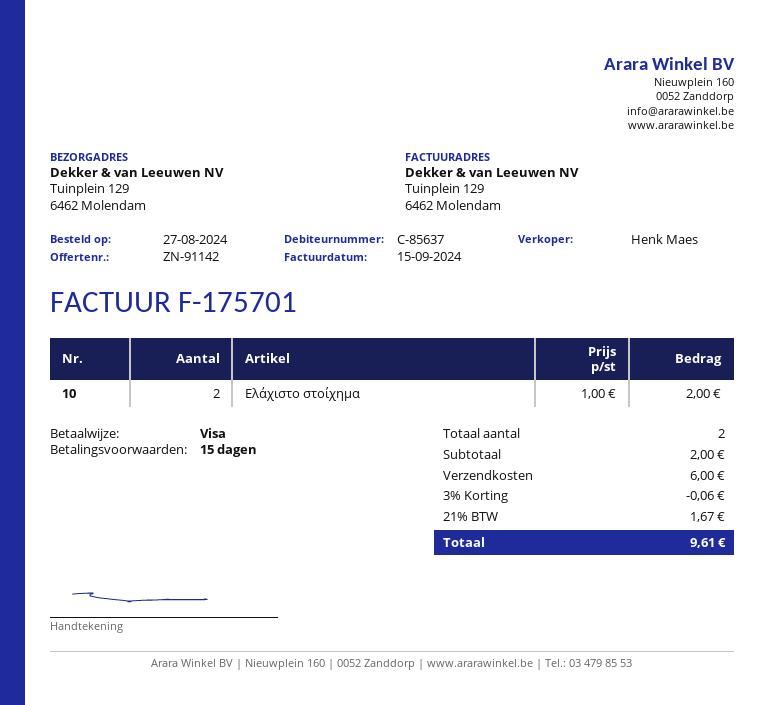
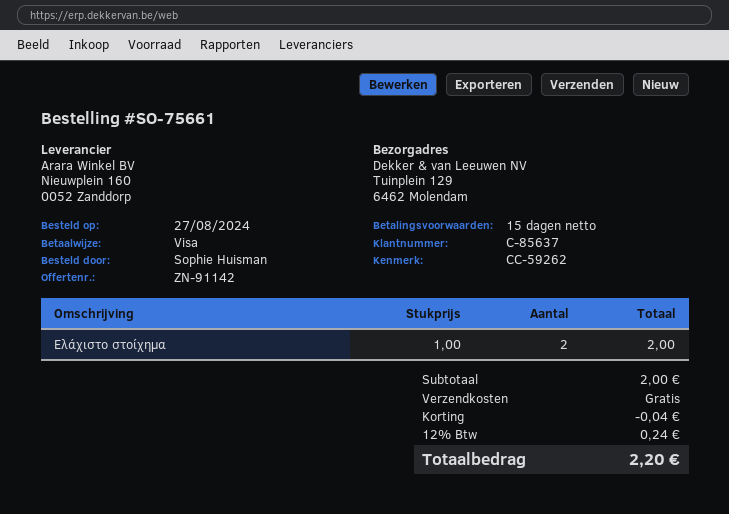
discount: 0.06 -> 0.04
shipping: 6.00 -> 0.00
tax: 21% = 1.67 -> 12% = 0.24
total: 9.61 -> 2.20

